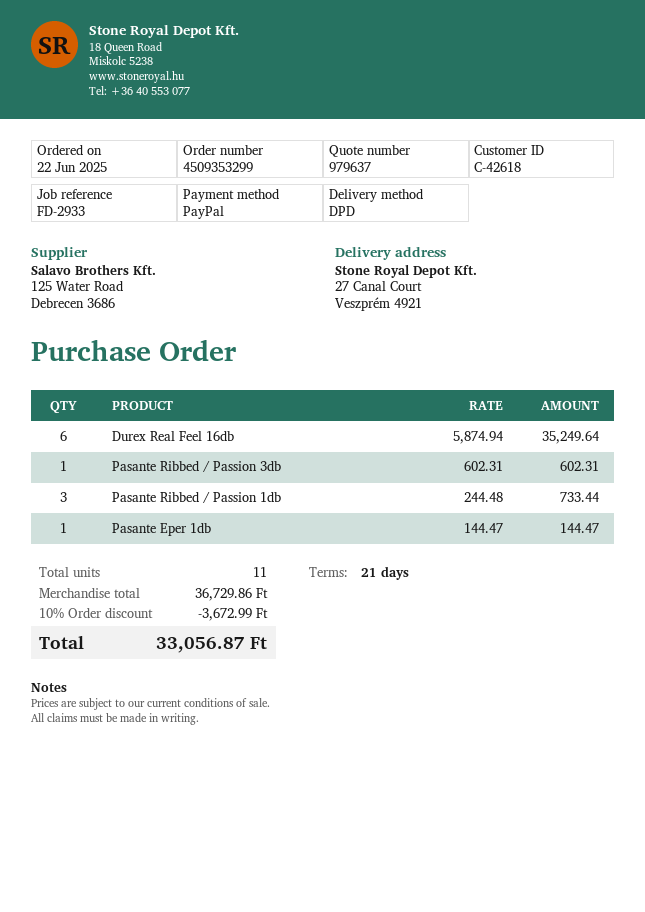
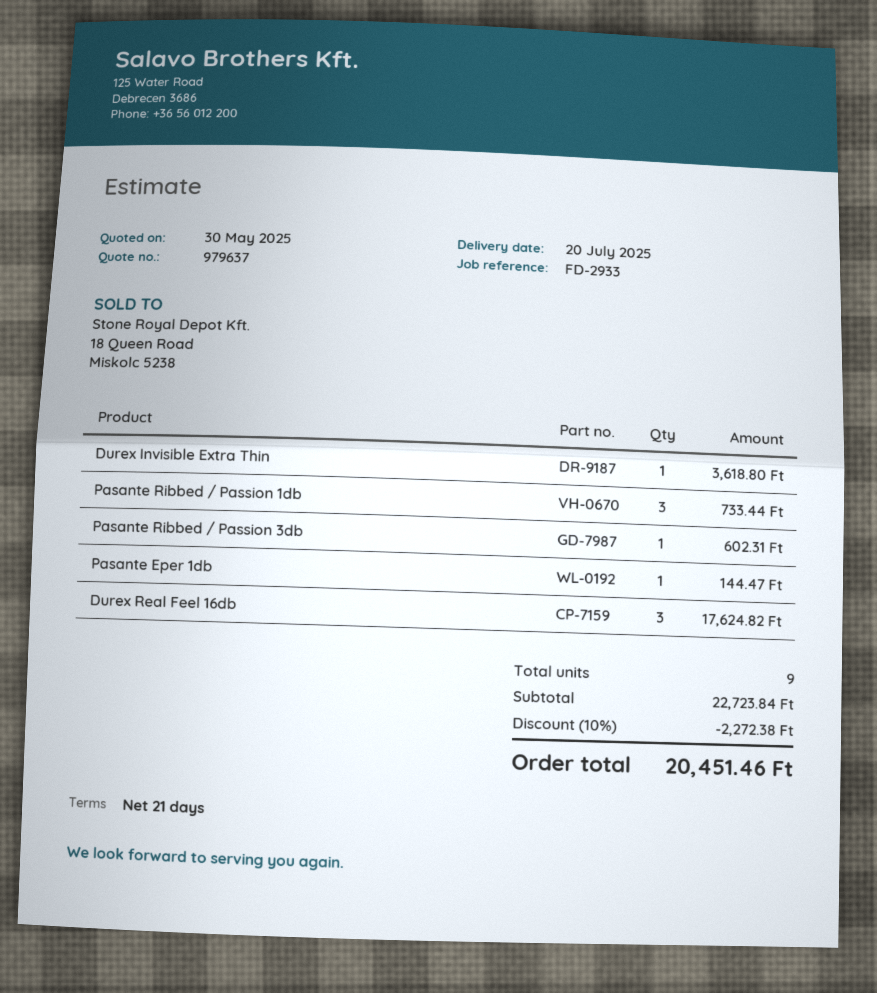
Durex Real Feel 16db: 6 for 35249.64 -> 3 for 17624.82
Durex Invisible Extra Thin: none -> 1 for 3618.80
total quantity: 11 -> 9
subtotal: 36729.86 -> 22723.84
discount: 10% = 3672.99 -> 10% = 2272.38
total: 33056.87 -> 20451.46

